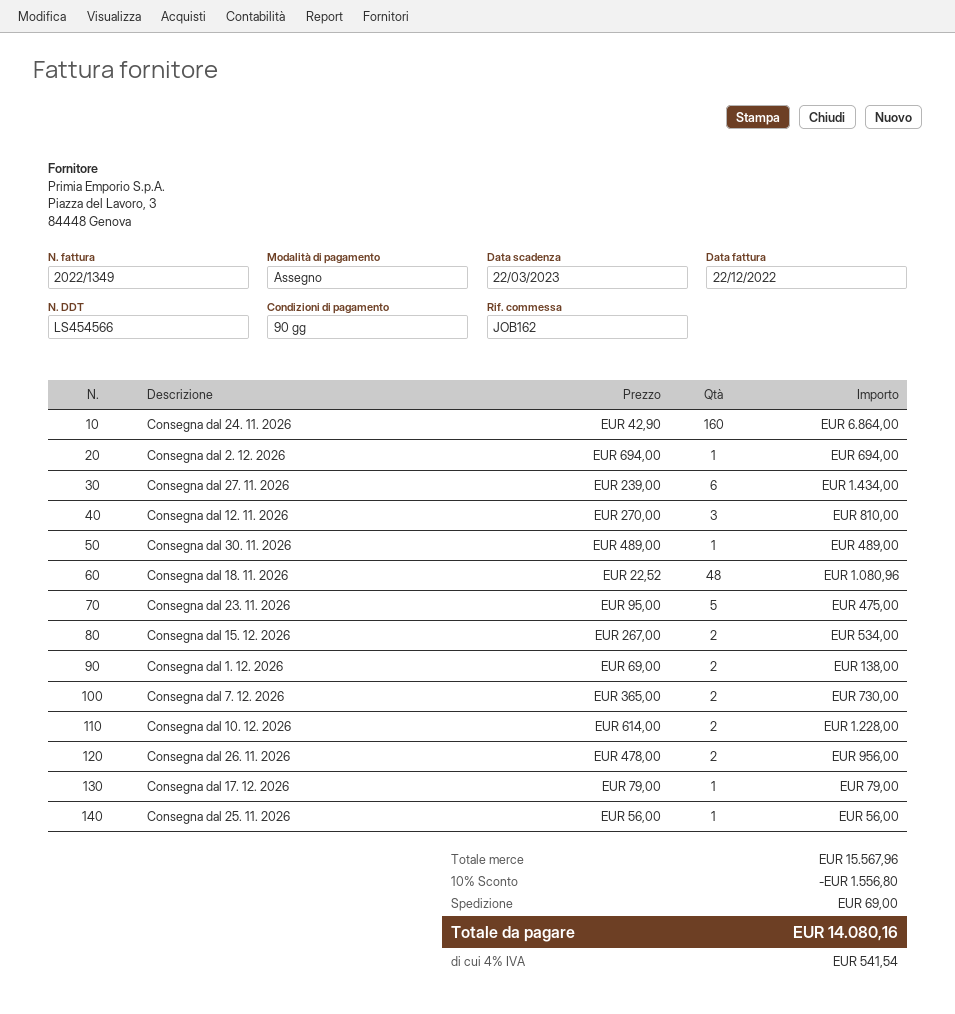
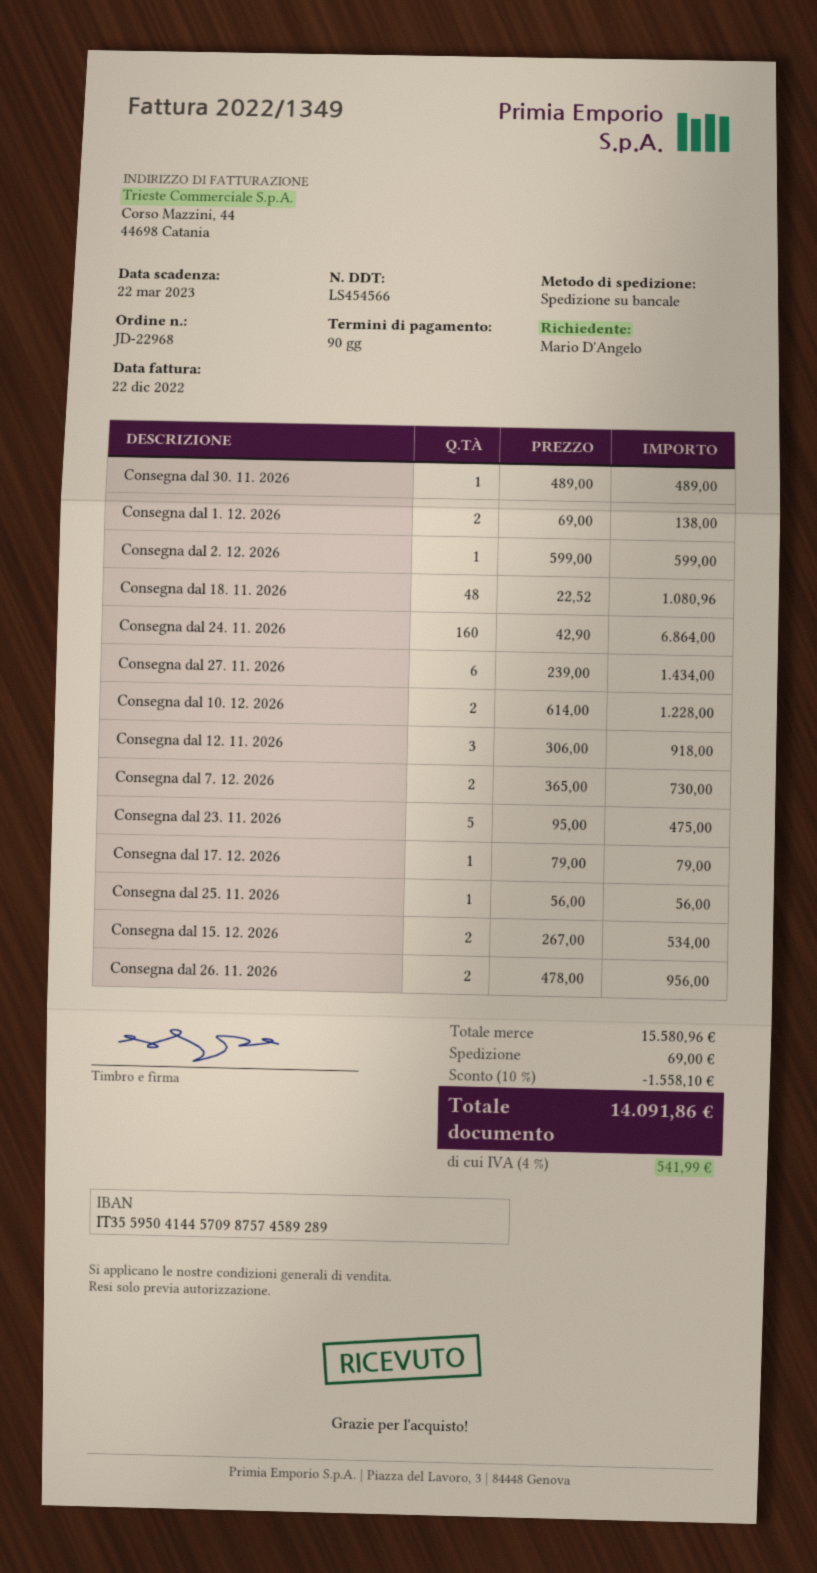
Consegna dal 2. 12. 2026: 1 x 694.00 = 694.00 -> 1 x 599.00 = 599.00
Consegna dal 12. 11. 2026: 3 x 270.00 = 810.00 -> 3 x 306.00 = 918.00
subtotal: 15567.96 -> 15580.96
discount: 10% = 1556.80 -> 10% = 1558.10
tax: 4% = 541.54 -> 4% = 541.99
total: 14080.16 -> 14091.86

